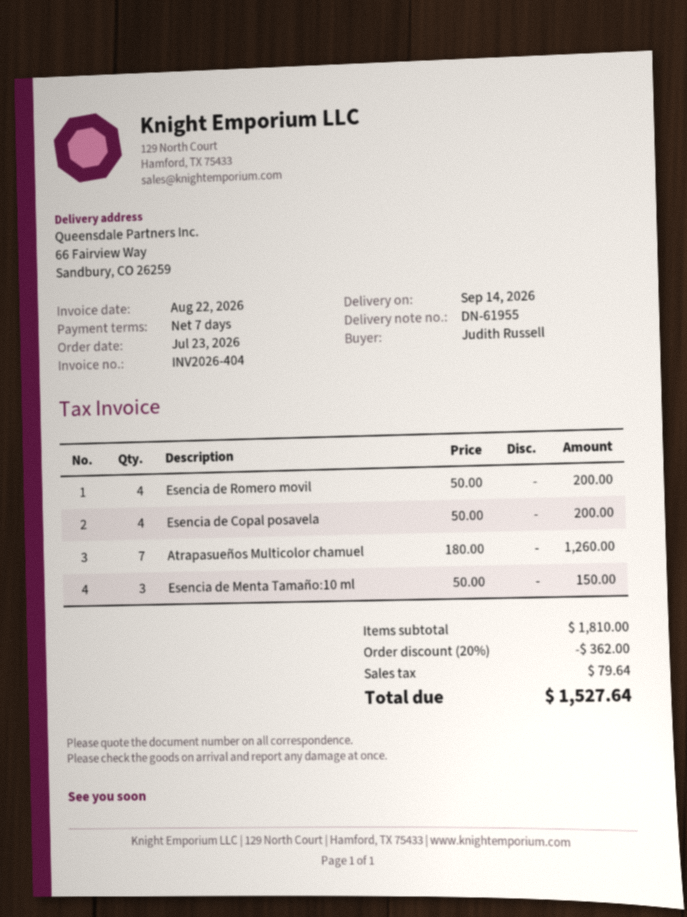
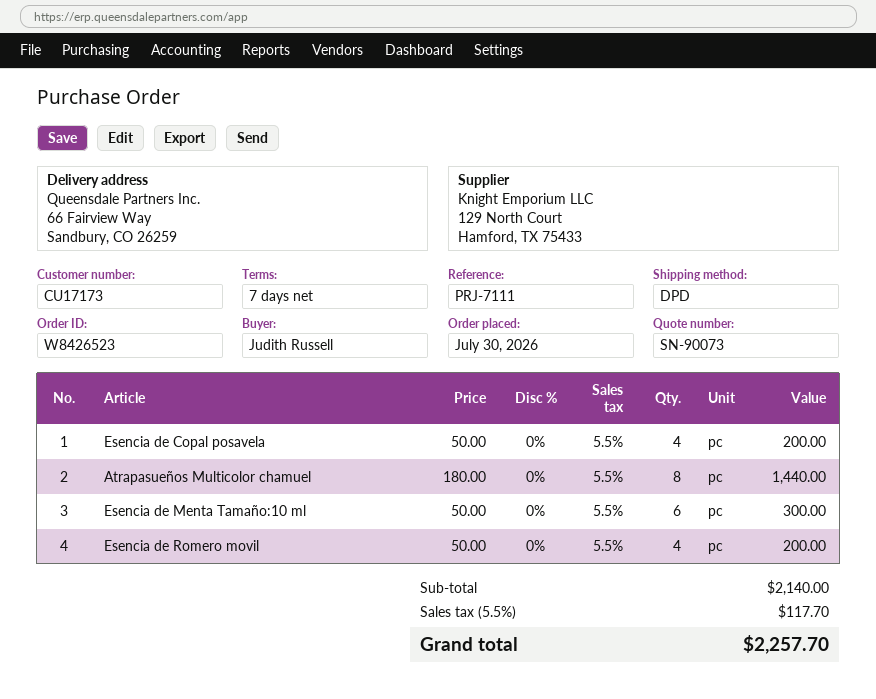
order date: 2026-07-23 -> 2026-07-30
Atrapasueños Multicolor chamuel: 7 x 180.00 = 1260.00 -> 8 x 180.00 = 1440.00
Esencia de Menta Tamaño:10 ml: 3 x 50.00 = 150.00 -> 6 x 50.00 = 300.00
subtotal: 1810.00 -> 2140.00
discount: 20% = 362.00 -> none
tax: 79.64 -> 117.70
total: 1527.64 -> 2257.70

